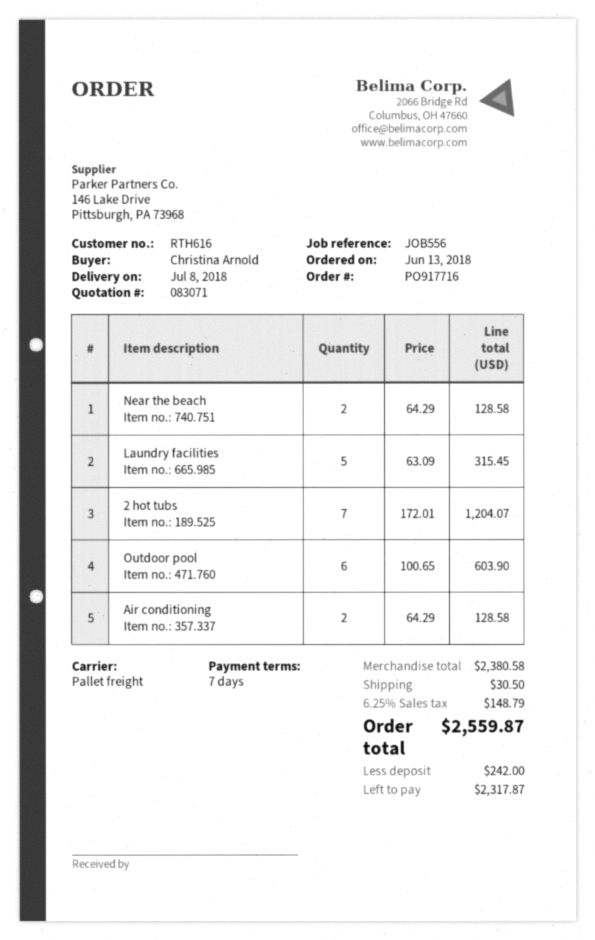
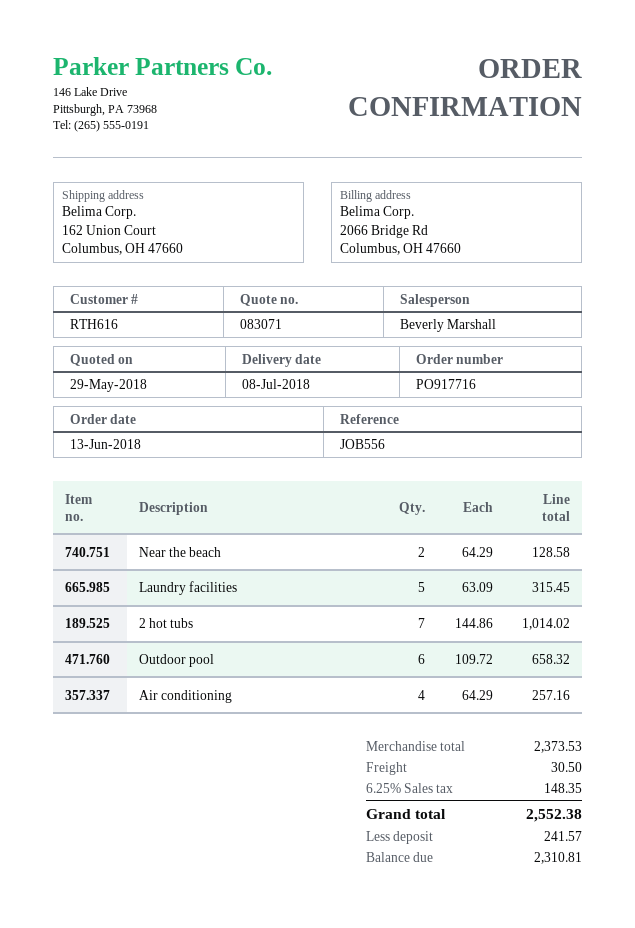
2 hot tubs: 7 x 172.01 = 1204.07 -> 7 x 144.86 = 1014.02
Outdoor pool: 6 x 100.65 = 603.90 -> 6 x 109.72 = 658.32
Air conditioning: 2 x 64.29 = 128.58 -> 4 x 64.29 = 257.16
subtotal: 2380.58 -> 2373.53
tax: 6.25% = 148.79 -> 6.25% = 148.35
total: 2559.87 -> 2552.38
deposit: 242.00 -> 241.57
balance: 2317.87 -> 2310.81

